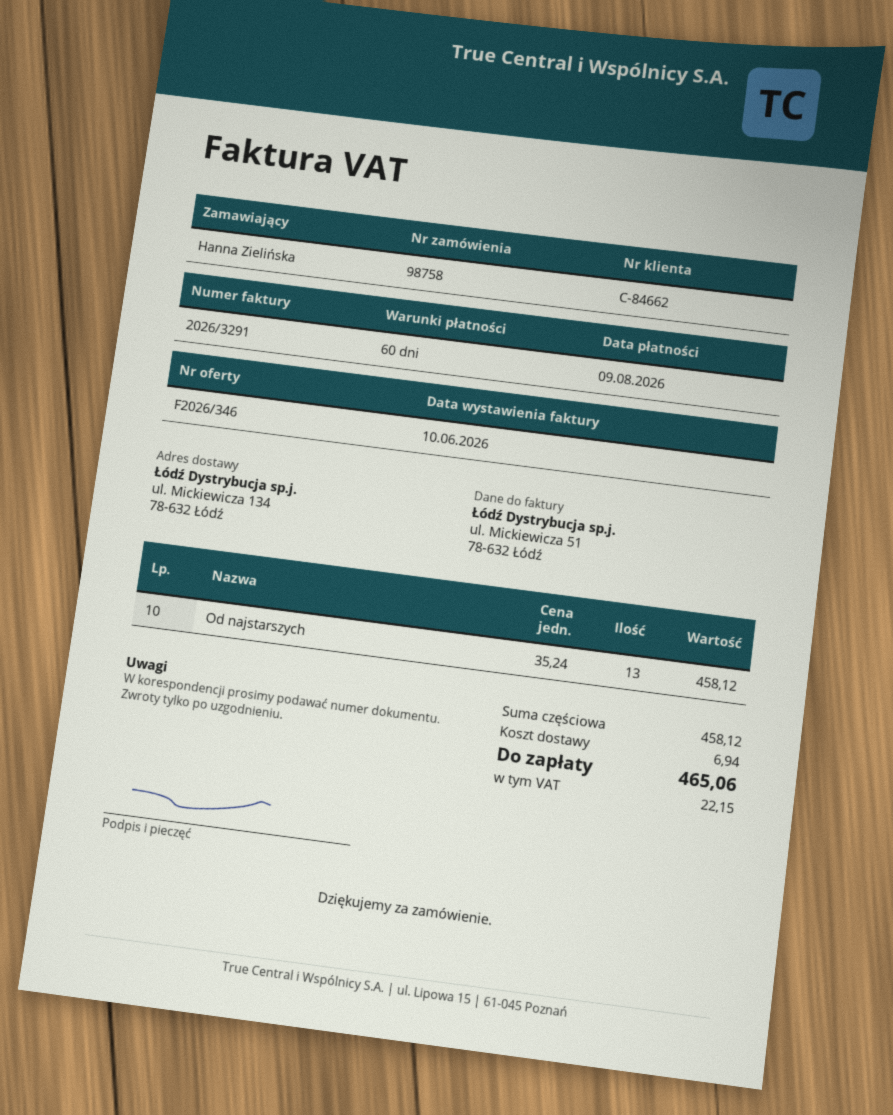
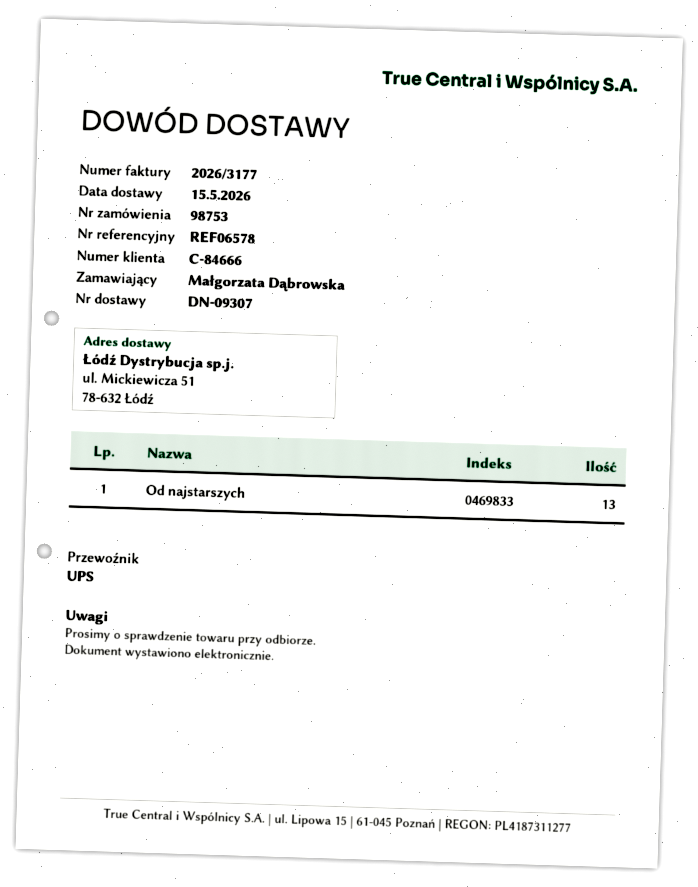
order number: 98758 -> 98753
invoice number: 2026/3291 -> 2026/3177
customer number: C-84662 -> C-84666
ordered by: Hanna Zielińska -> Małgorzata Dąbrowska
ship to: ul. Mickiewicza 134, 78-632 Łódź -> ul. Mickiewicza 51, 78-632 Łódź

